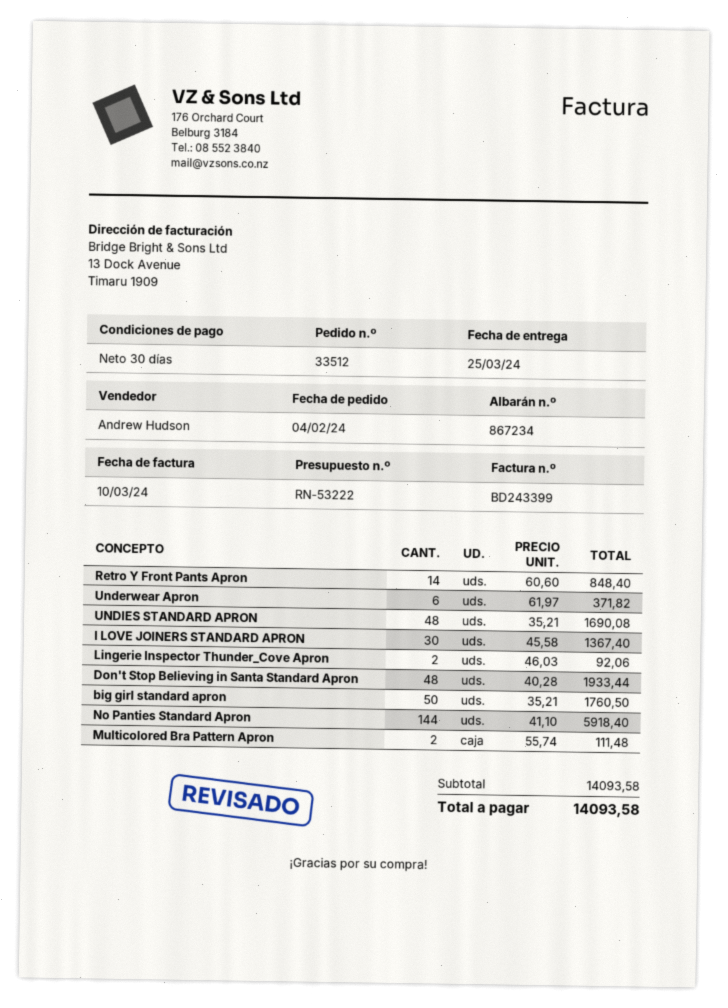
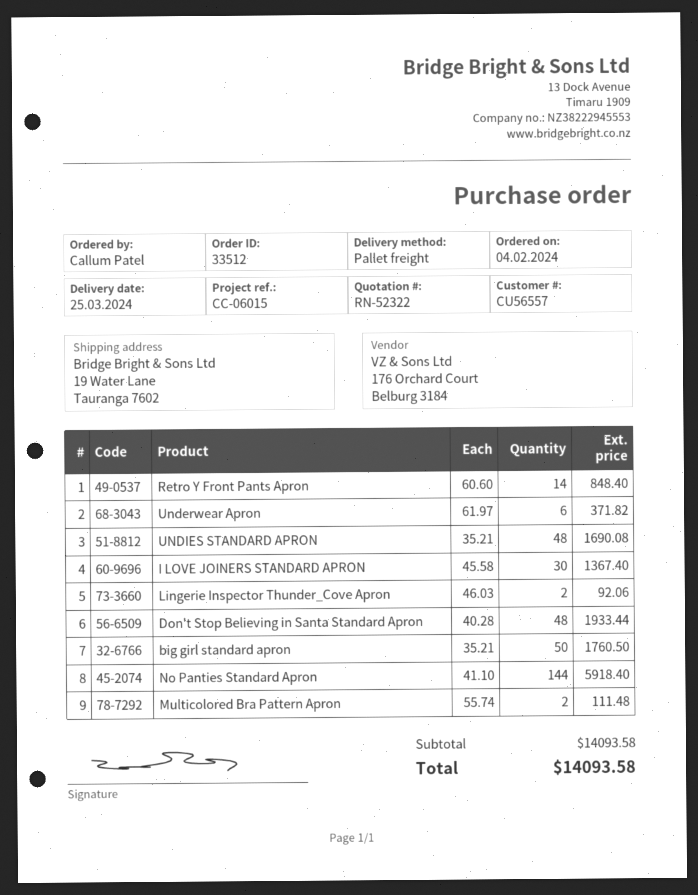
quote number: RN-53222 -> RN-52322

